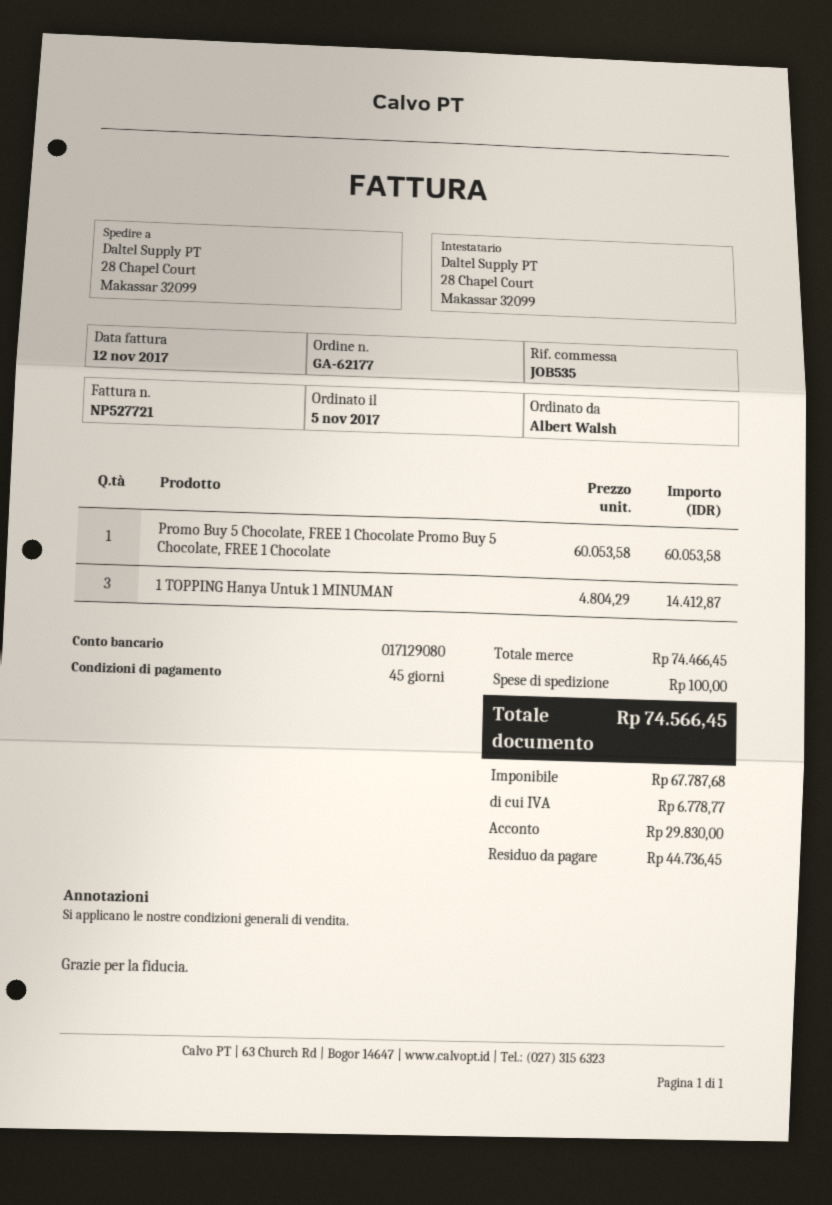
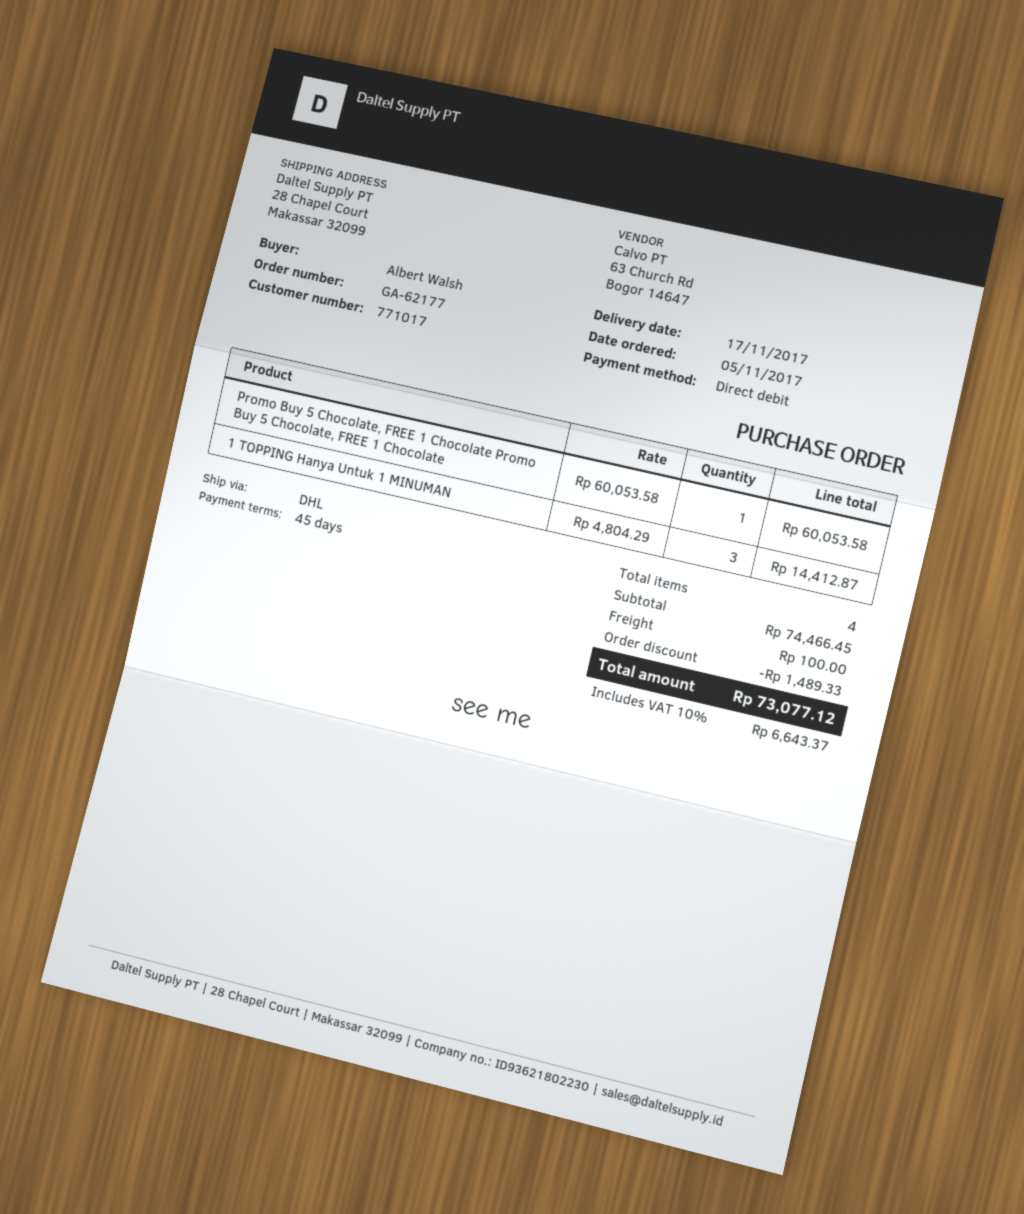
discount: none -> 1489.33
tax: 6778.77 -> 6643.37
total: 74566.45 -> 73077.12

